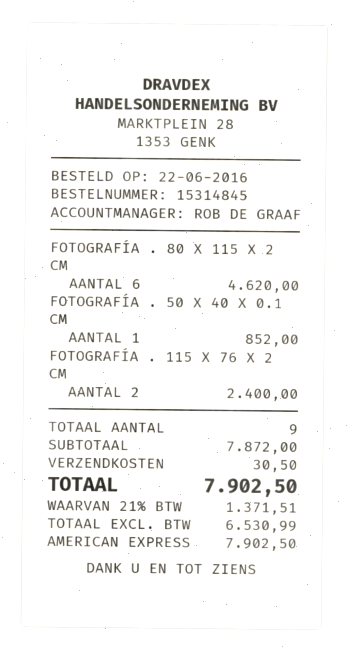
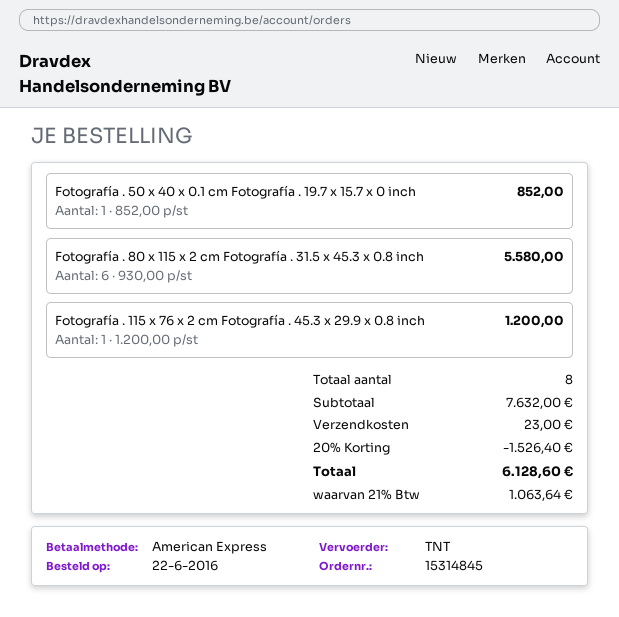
FOTOGRAFÍA . 80 X 115 X 2 CM: 6 for 4620.00 -> 6 for 5580.00
FOTOGRAFÍA . 115 X 76 X 2 CM: 2 for 2400.00 -> 1 for 1200.00
total quantity: 9 -> 8
subtotal: 7872.00 -> 7632.00
discount: none -> 20% = 1526.40
shipping: 30.50 -> 23.00
tax: 21% = 1371.51 -> 21% = 1063.64
total: 7902.50 -> 6128.60

